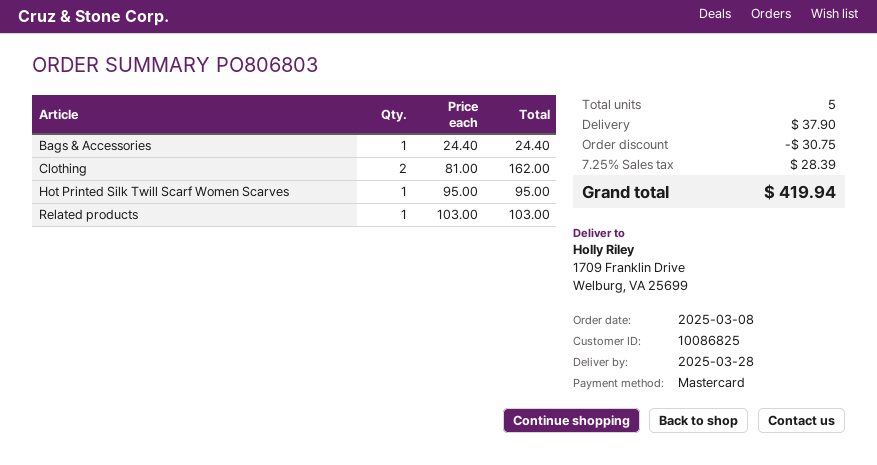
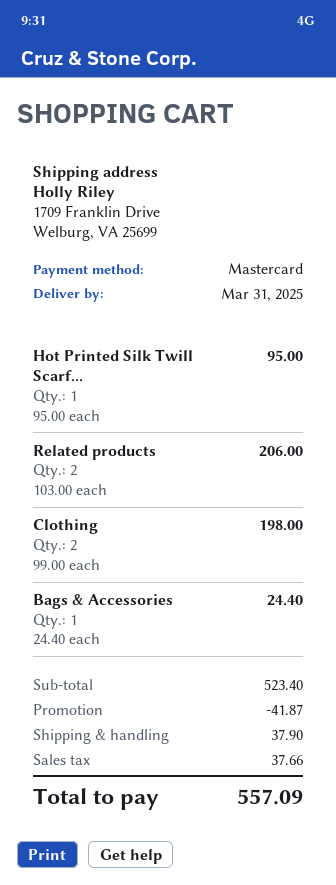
delivery date: 2025-03-28 -> 2025-03-31
Clothing: 2 x 81.00 = 162.00 -> 2 x 99.00 = 198.00
Related products: 1 x 103.00 = 103.00 -> 2 x 103.00 = 206.00
discount: 30.75 -> 41.87
tax: 28.39 -> 37.66
total: 419.94 -> 557.09

